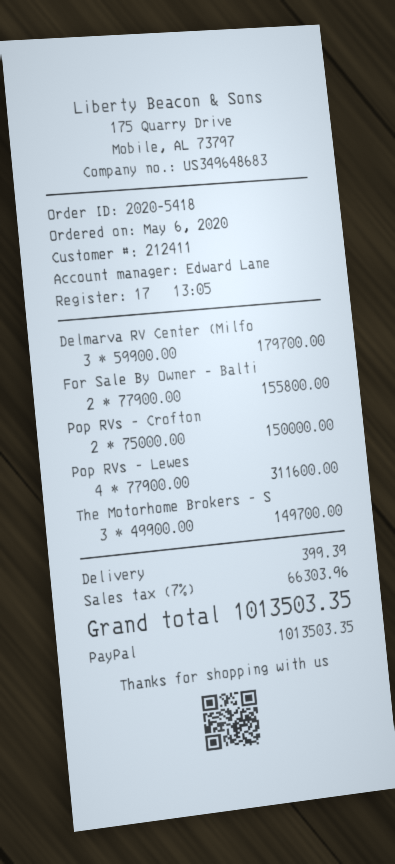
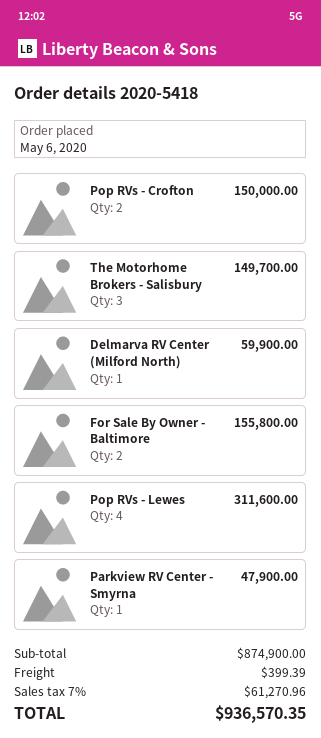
Delmarva RV Center (Milfo: 3 for 179700.00 -> 1 for 59900.00
Parkview RV Center - Smyrna: none -> 1 for 47900.00
tax: 7% = 66303.96 -> 7% = 61270.96
total: 1013503.35 -> 936570.35

